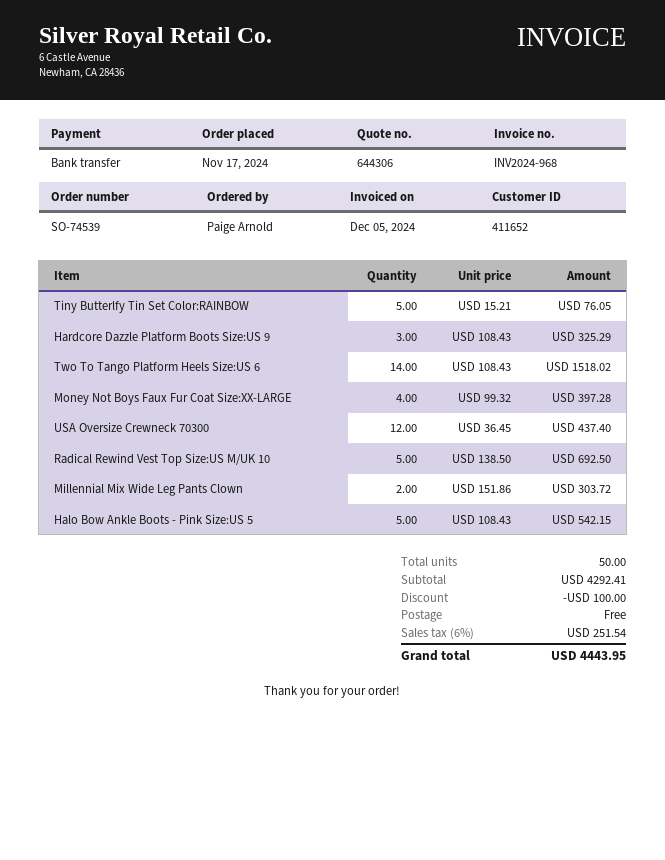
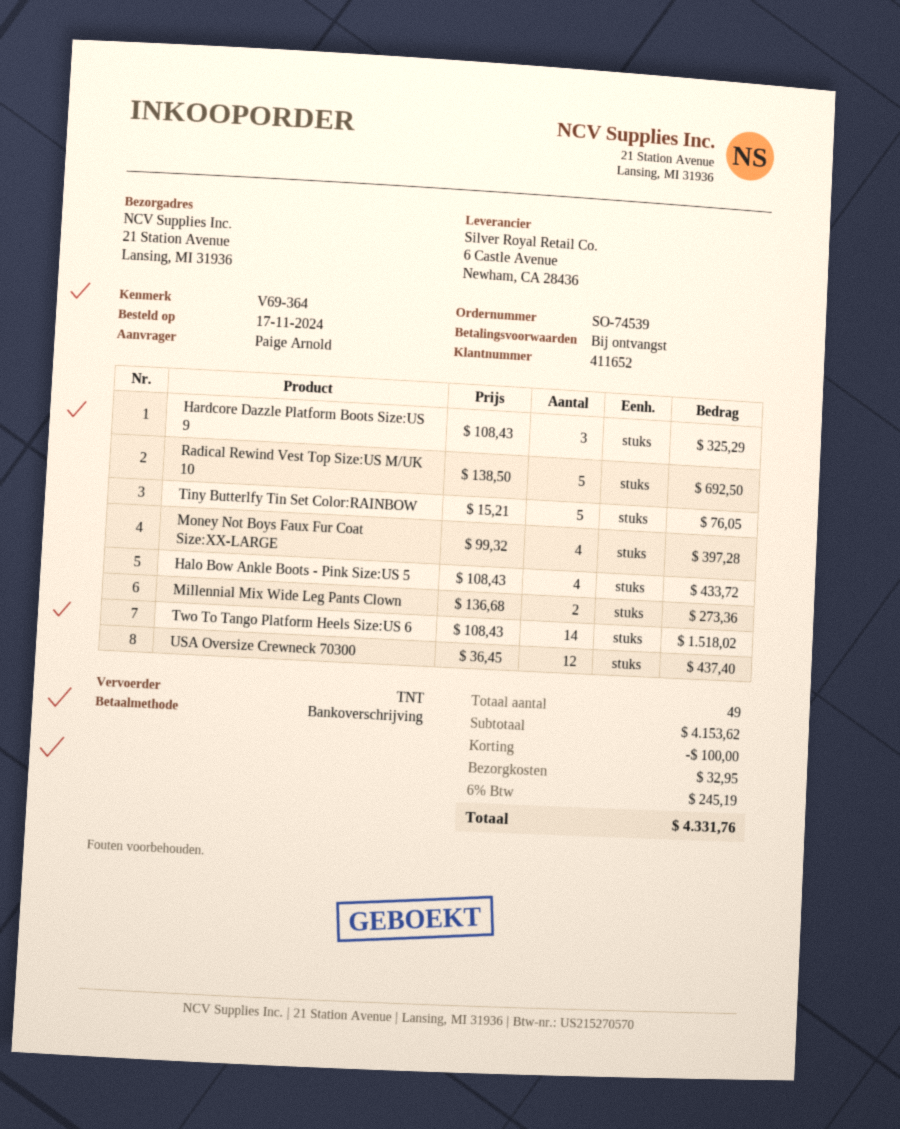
Millennial Mix Wide Leg Pants Clown: 2 x 151.86 = 303.72 -> 2 x 136.68 = 273.36
Halo Bow Ankle Boots - Pink Size:US 5: 5 x 108.43 = 542.15 -> 4 x 108.43 = 433.72
total quantity: 50 -> 49
subtotal: 4292.41 -> 4153.62
shipping: 0.00 -> 32.95
tax: 6% = 251.54 -> 6% = 245.19
total: 4443.95 -> 4331.76

